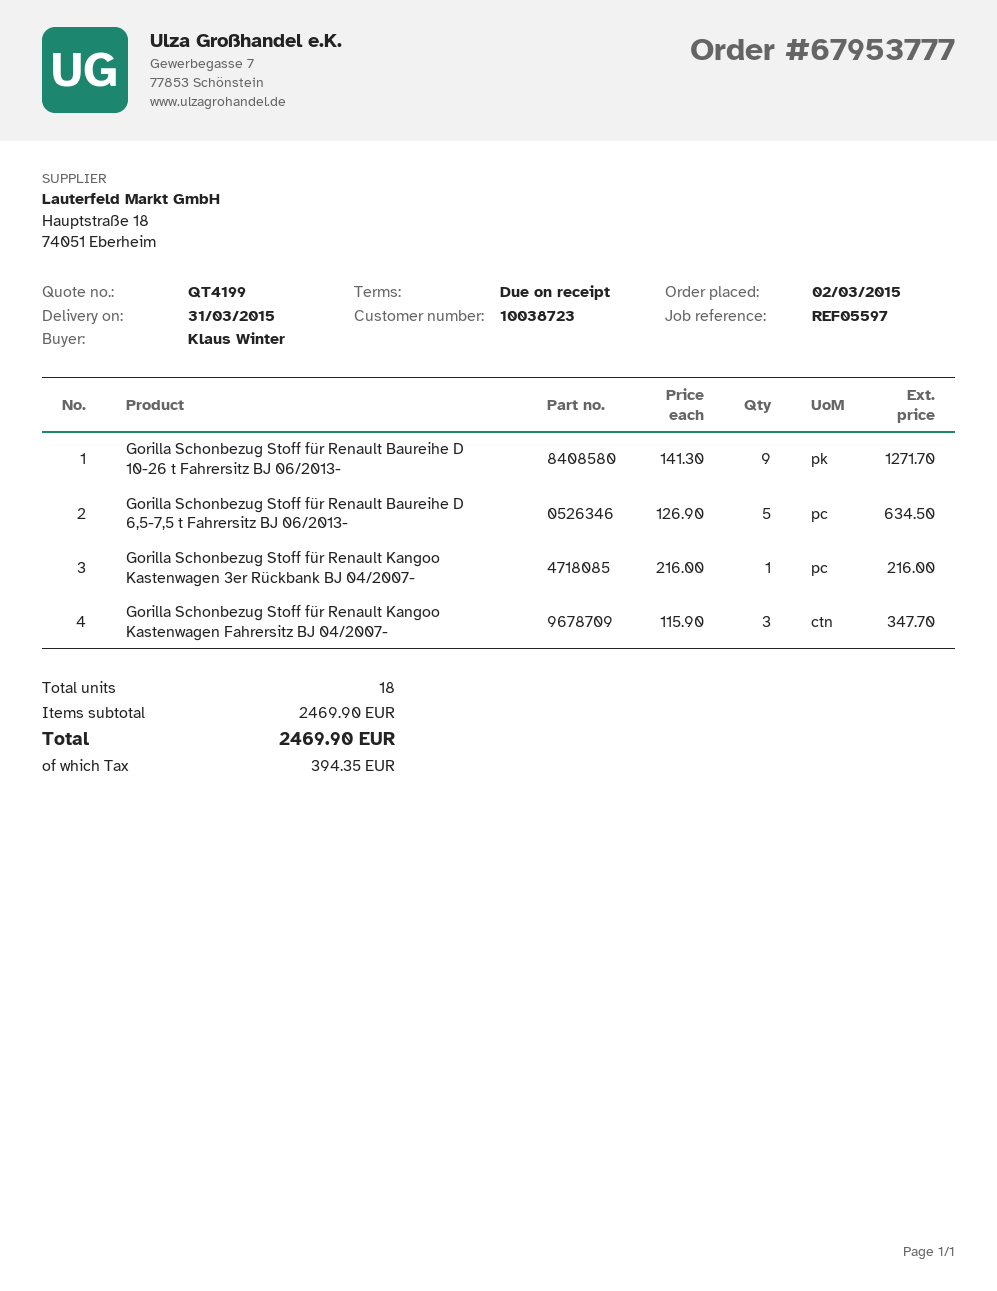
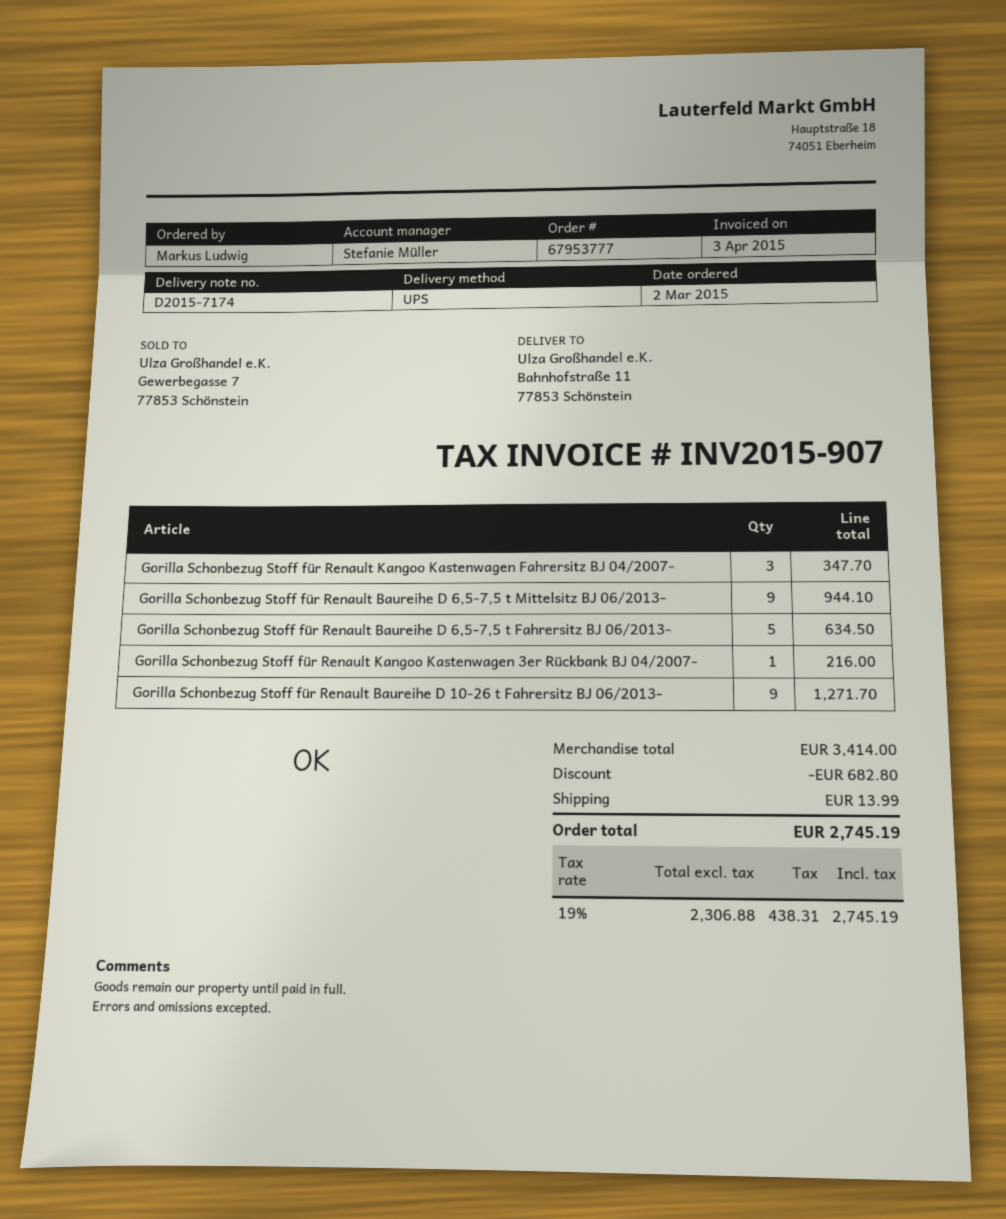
ordered by: Klaus Winter -> Markus Ludwig
Gorilla Schonbezug Stoff für Renault Baureihe D 6,5-7,5 t Mittelsitz BJ 06/2013-: none -> 9 for 944.10
subtotal: 2469.90 -> 3414.00
discount: none -> 682.80
shipping: none -> 13.99
tax: 394.35 -> 438.31
total: 2469.90 -> 2745.19

